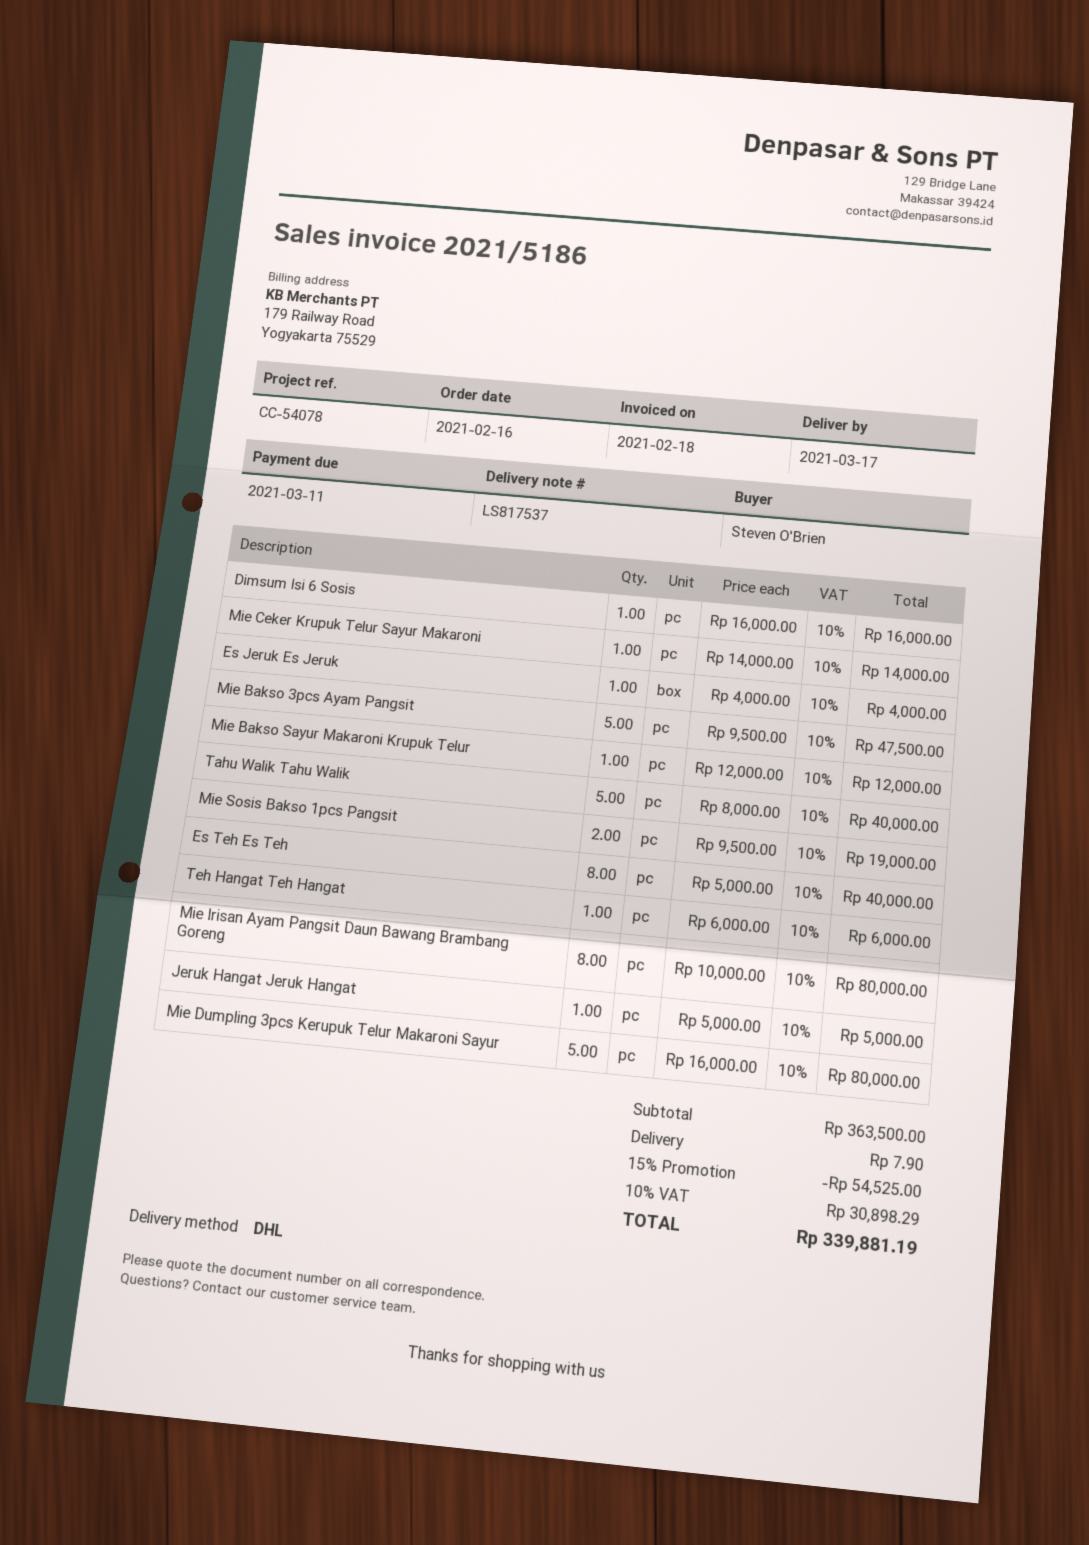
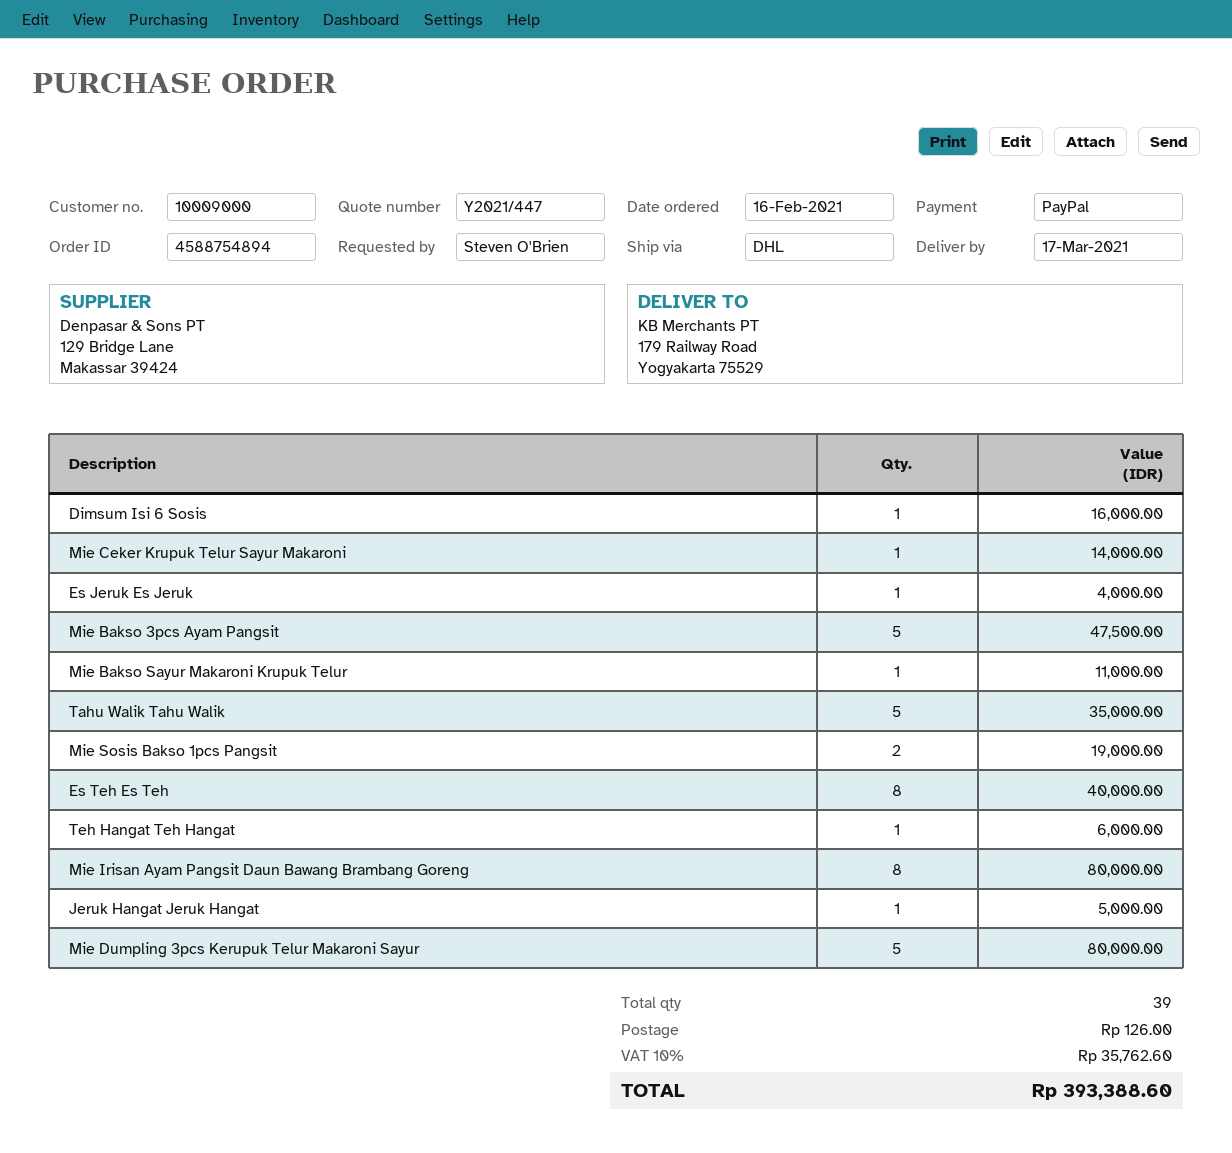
Mie Bakso Sayur Makaroni Krupuk Telur: 1 for 12000.00 -> 1 for 11000.00
Tahu Walik Tahu Walik: 5 for 40000.00 -> 5 for 35000.00
discount: 15% = 54525.00 -> none
shipping: 7.90 -> 126.00
tax: 10% = 30898.29 -> 10% = 35762.60
total: 339881.19 -> 393388.60

